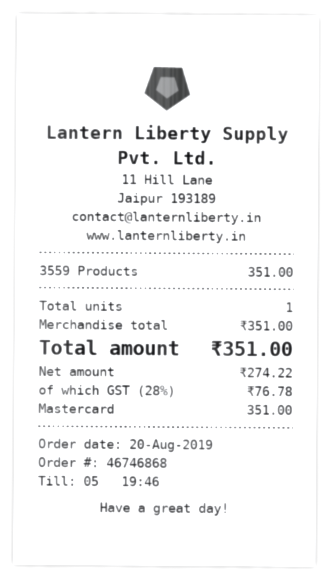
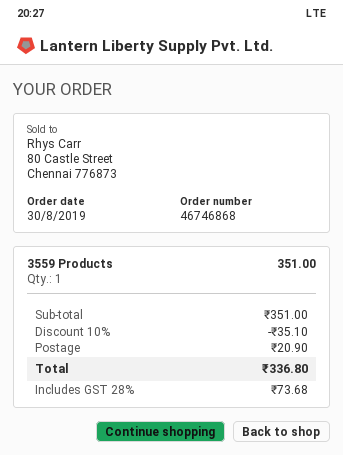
order date: 2019-08-20 -> 2019-08-30
discount: none -> 10% = 35.10
shipping: none -> 20.90
tax: 28% = 76.78 -> 28% = 73.68
total: 351.00 -> 336.80

